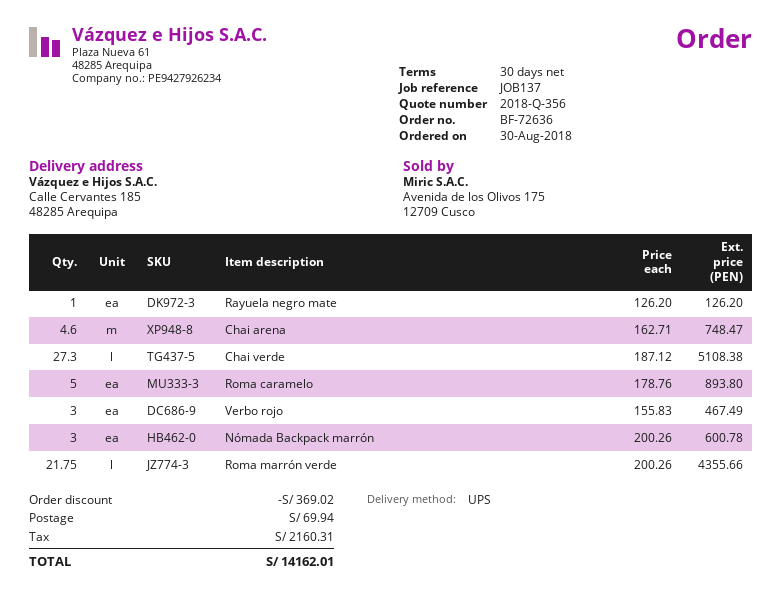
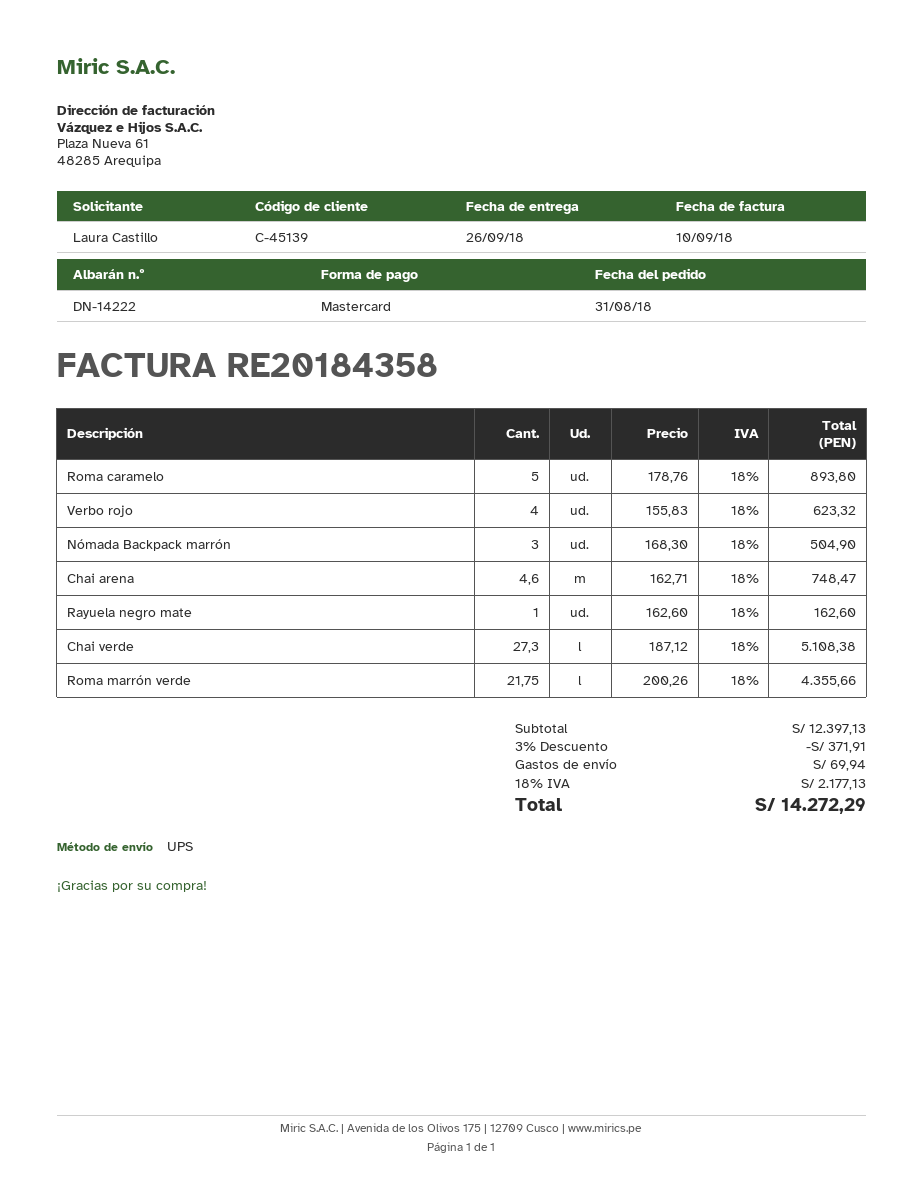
order date: 2018-08-30 -> 2018-08-31
Rayuela negro mate: 1 x 126.20 = 126.20 -> 1 x 162.60 = 162.60
Verbo rojo: 3 x 155.83 = 467.49 -> 4 x 155.83 = 623.32
Nómada Backpack marrón: 3 x 200.26 = 600.78 -> 3 x 168.30 = 504.90
discount: 369.02 -> 371.91
tax: 2160.31 -> 2177.13
total: 14162.01 -> 14272.29

